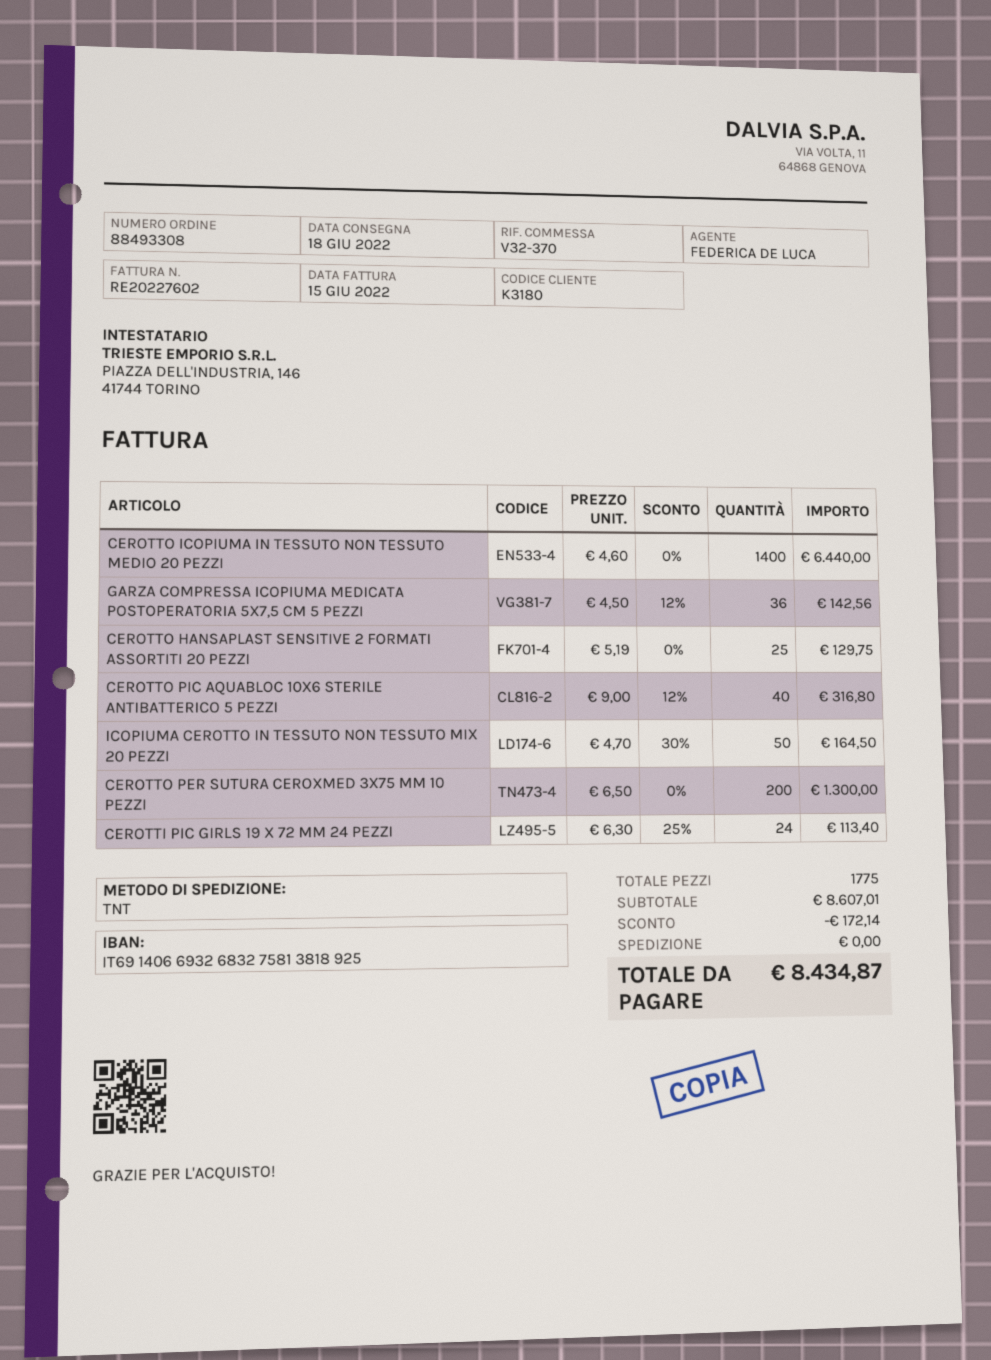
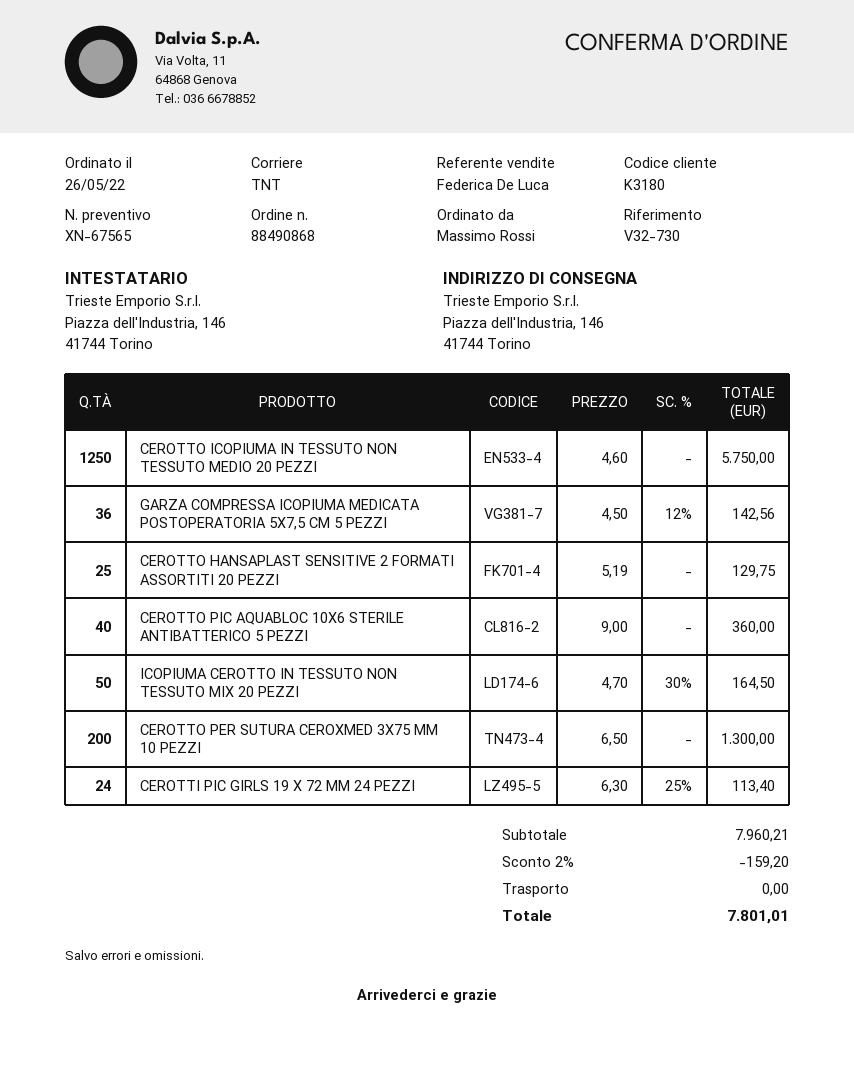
order number: 88493308 -> 88490868
reference: V32-370 -> V32-730
CEROTTO ICOPIUMA IN TESSUTO NON TESSUTO MEDIO 20 PEZZI: 1400 x 4.60 = 6440.00 -> 1250 x 4.60 = 5750.00
CEROTTO PIC AQUABLOC 10X6 STERILE ANTIBATTERICO 5 PEZZI: 40 x 9.00 - 12% = 316.80 -> 40 x 9.00 = 360.00
subtotal: 8607.01 -> 7960.21
discount: 172.14 -> 159.20
total: 8434.87 -> 7801.01

